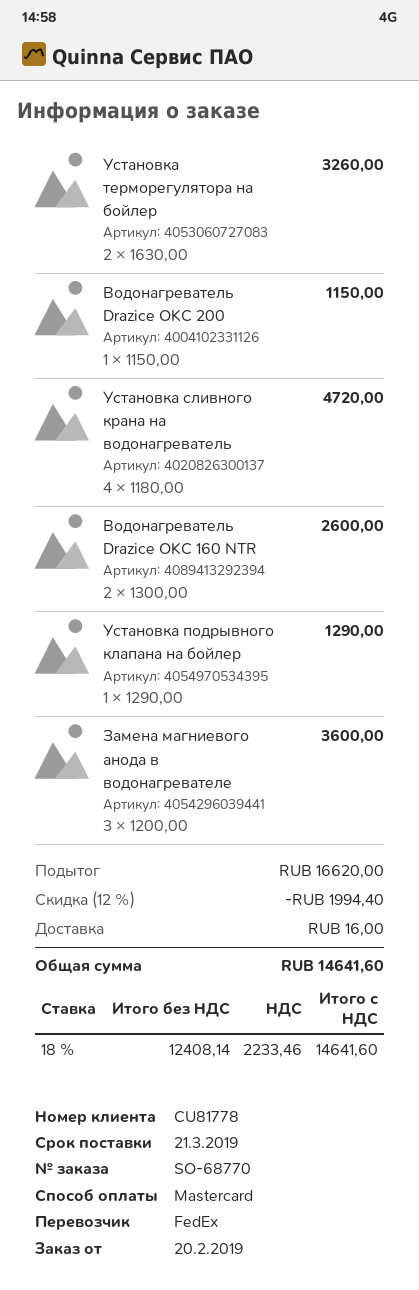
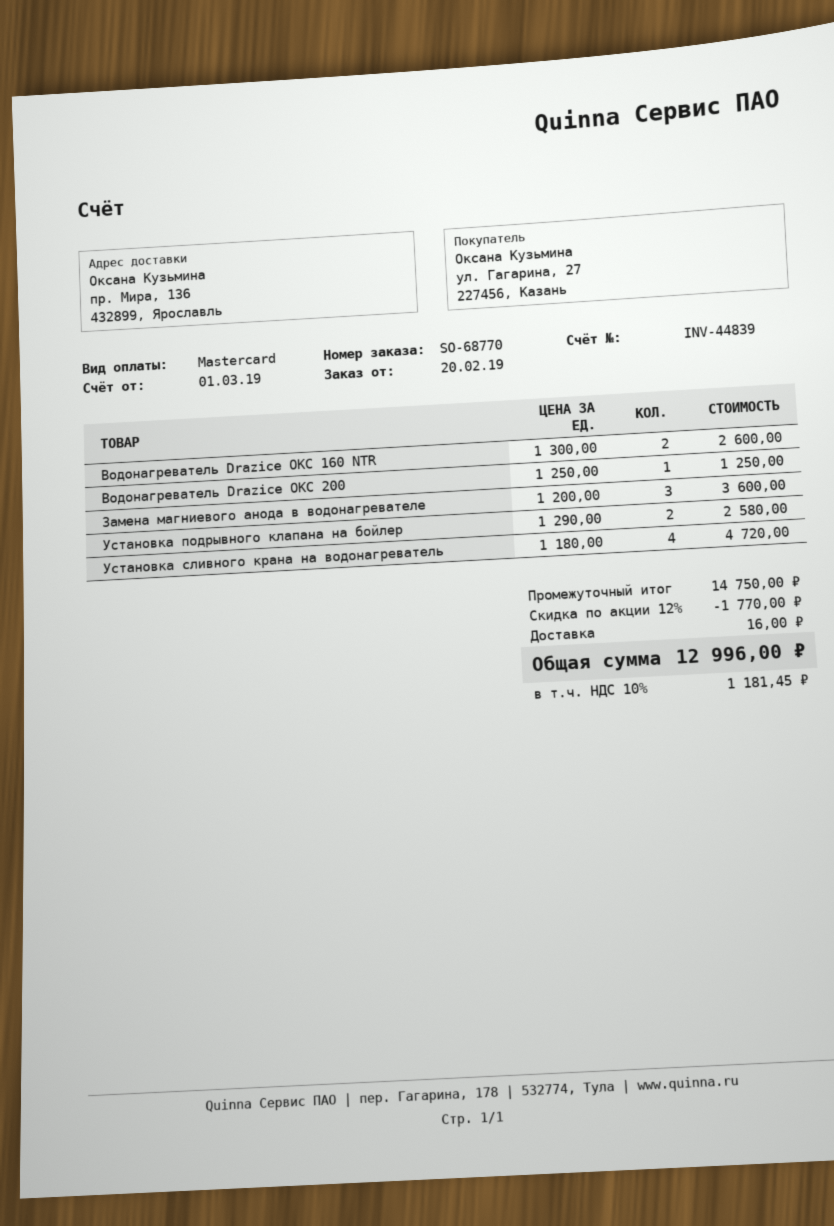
Установка терморегулятора на бойлер: 2 x 1630.00 = 3260.00 -> none
Водонагреватель Drazice OKC 200: 1 x 1150.00 = 1150.00 -> 1 x 1250.00 = 1250.00
Установка подрывного клапана на бойлер: 1 x 1290.00 = 1290.00 -> 2 x 1290.00 = 2580.00
subtotal: 16620.00 -> 14750.00
discount: 12% = 1994.40 -> 12% = 1770.00
tax: 18% = 2233.46 -> 10% = 1181.45
total: 14641.60 -> 12996.00

